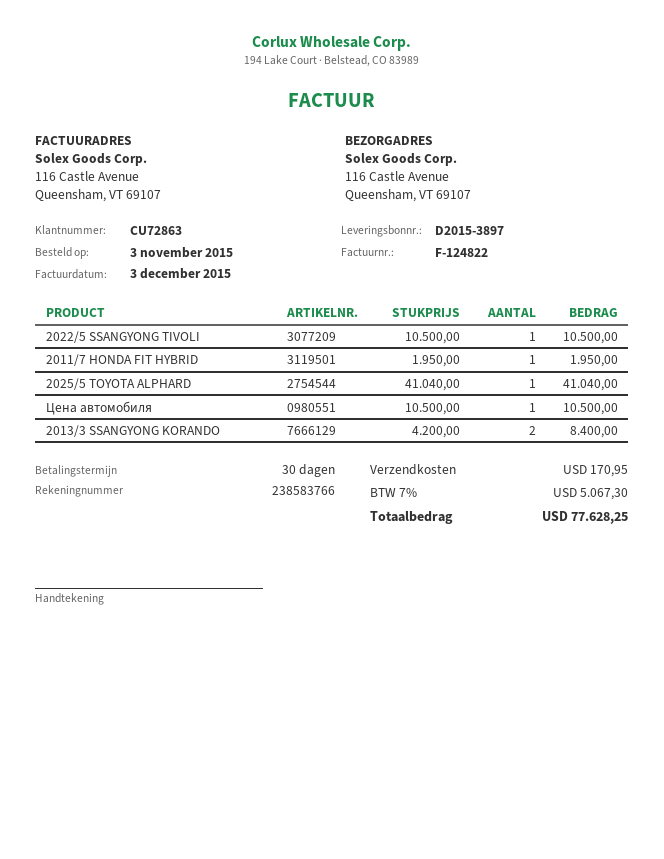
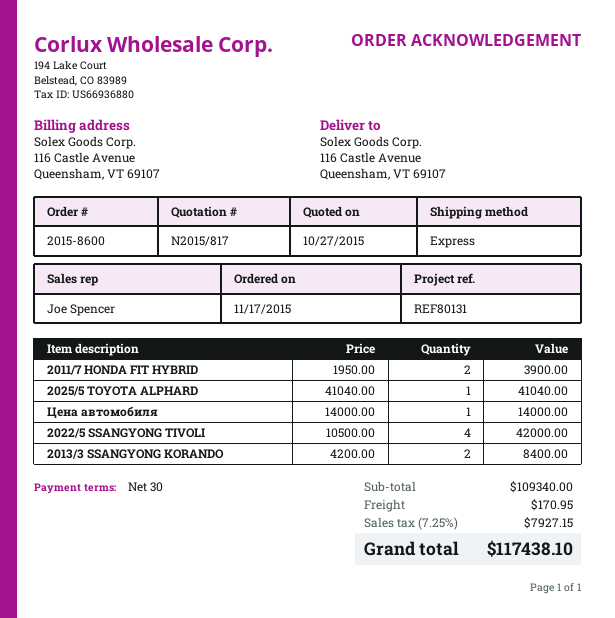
order date: 2015-11-03 -> 2015-11-17
2022/5 SSANGYONG TIVOLI: 1 x 10500.00 = 10500.00 -> 4 x 10500.00 = 42000.00
2011/7 HONDA FIT HYBRID: 1 x 1950.00 = 1950.00 -> 2 x 1950.00 = 3900.00
Цена автомобиля: 1 x 10500.00 = 10500.00 -> 1 x 14000.00 = 14000.00
tax: 7% = 5067.30 -> 7.25% = 7927.15
total: 77628.25 -> 117438.10

